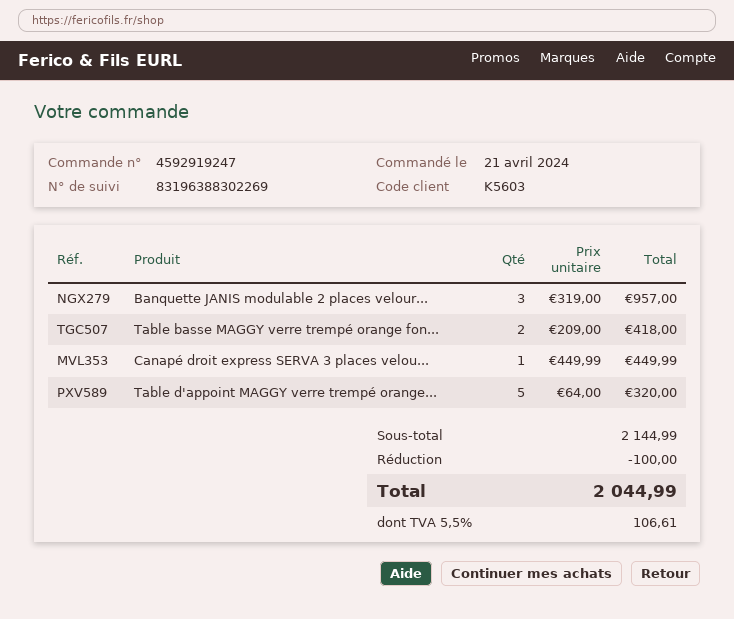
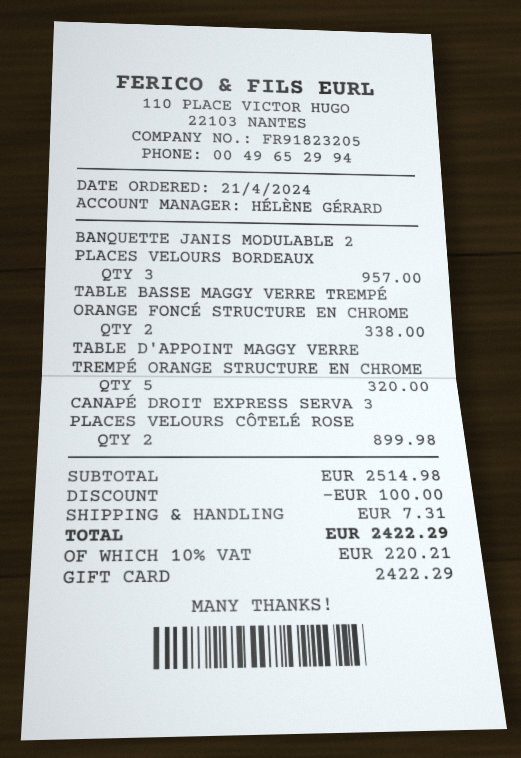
Table basse MAGGY verre trempé orange fon...: 2 for 418.00 -> 2 for 338.00
Canapé droit express SERVA 3 places velou...: 1 for 449.99 -> 2 for 899.98
subtotal: 2144.99 -> 2514.98
shipping: none -> 7.31
tax: 5.5% = 106.61 -> 10% = 220.21
total: 2044.99 -> 2422.29

